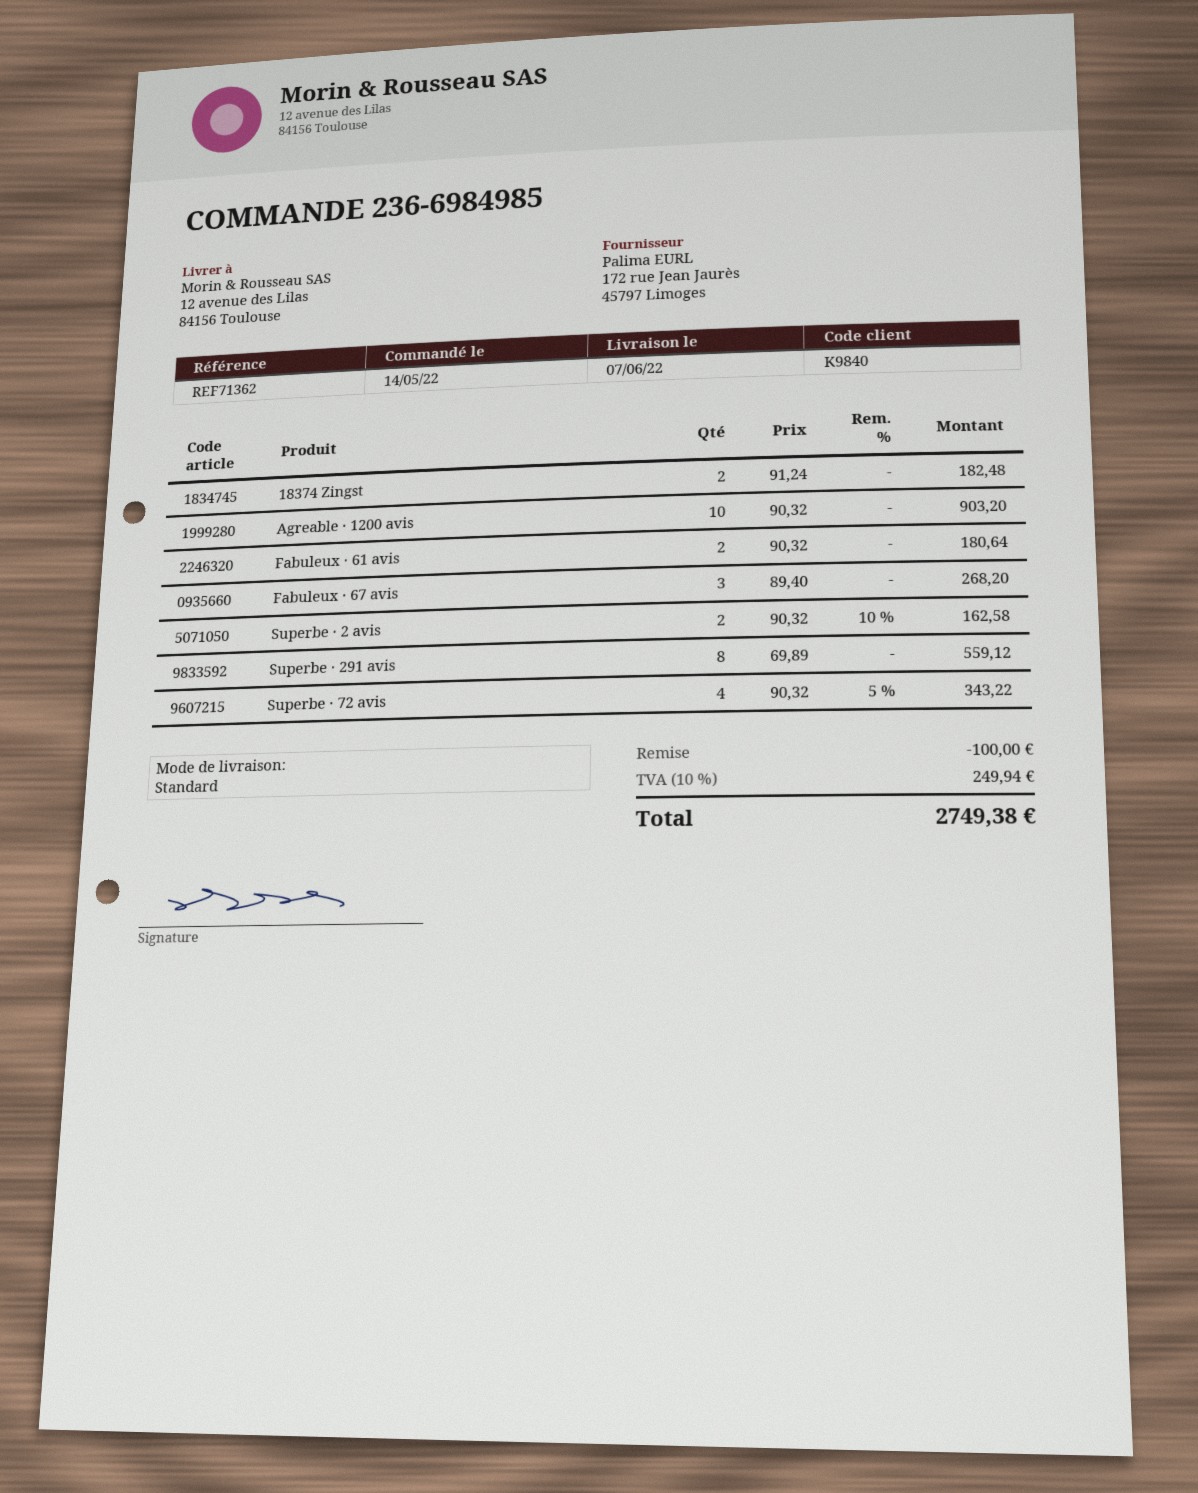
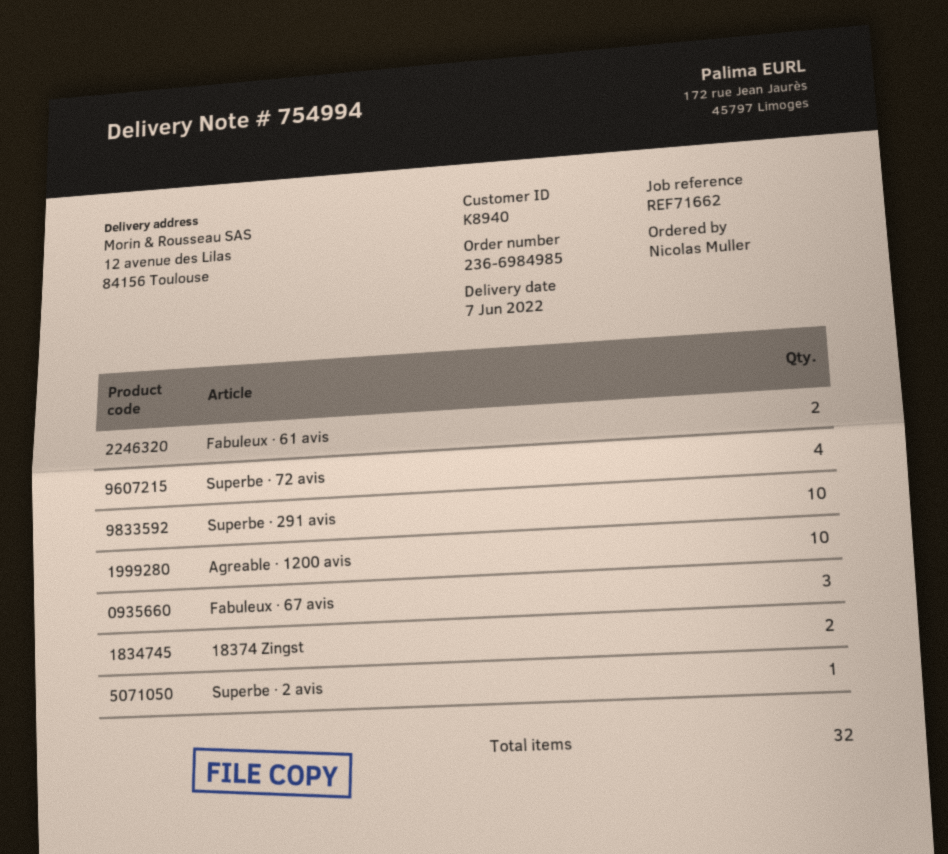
customer number: K9840 -> K8940
reference: REF71362 -> REF71662
Superbe · 2 avis: 2 -> 1
Superbe · 291 avis: 8 -> 10

